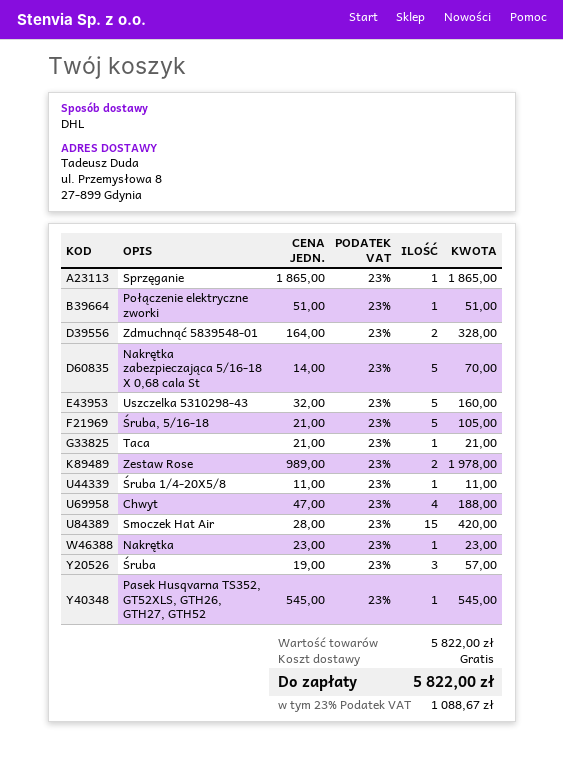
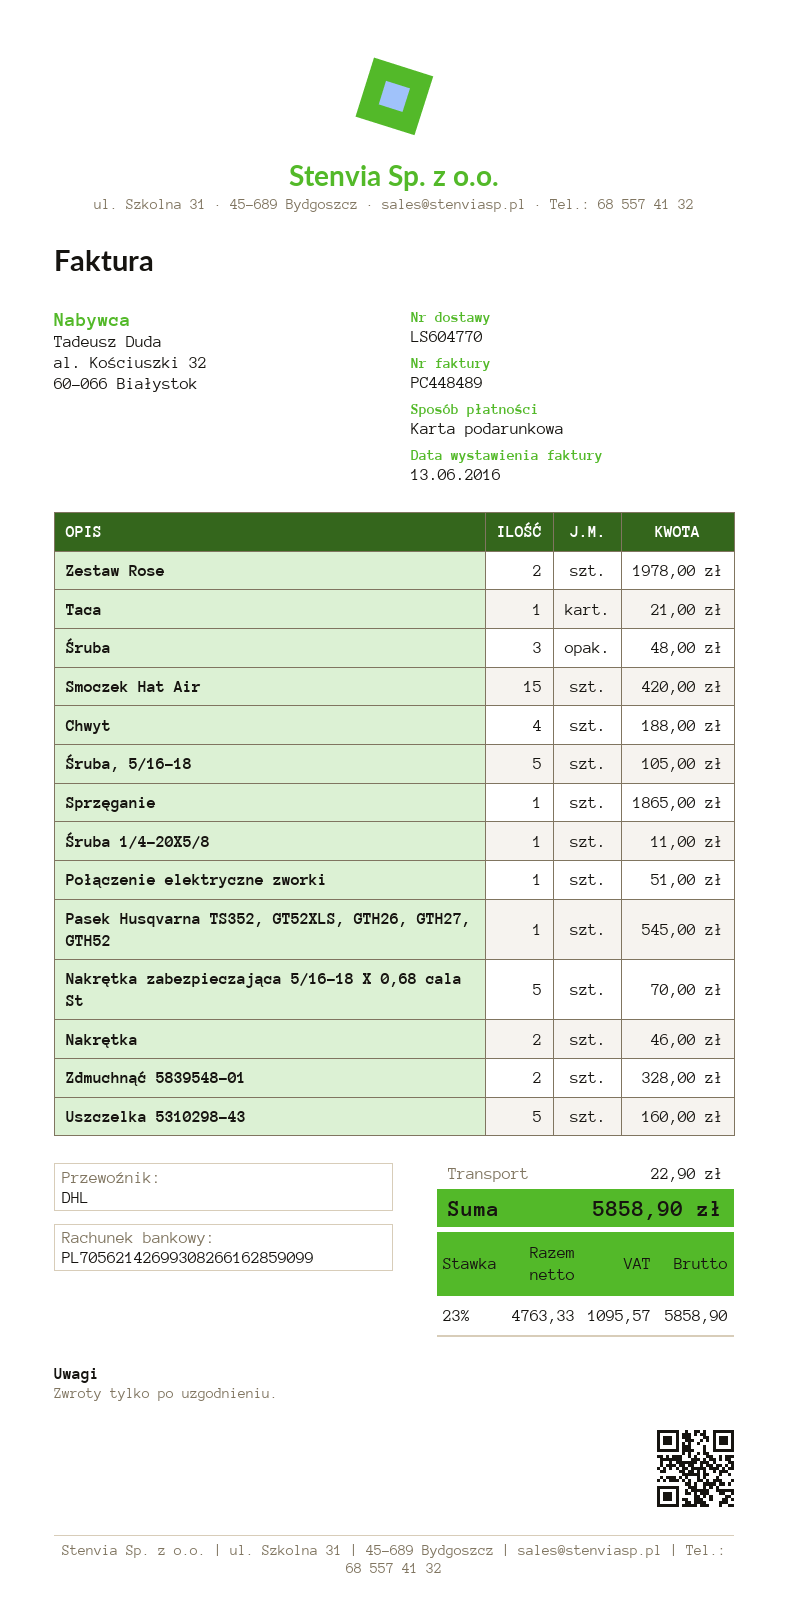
Nakrętka: 1 for 23.00 -> 2 for 46.00
Śruba: 3 for 57.00 -> 3 for 48.00
shipping: 0.00 -> 22.90
tax: 23% = 1088.67 -> 23% = 1095.57
total: 5822.00 -> 5858.90

